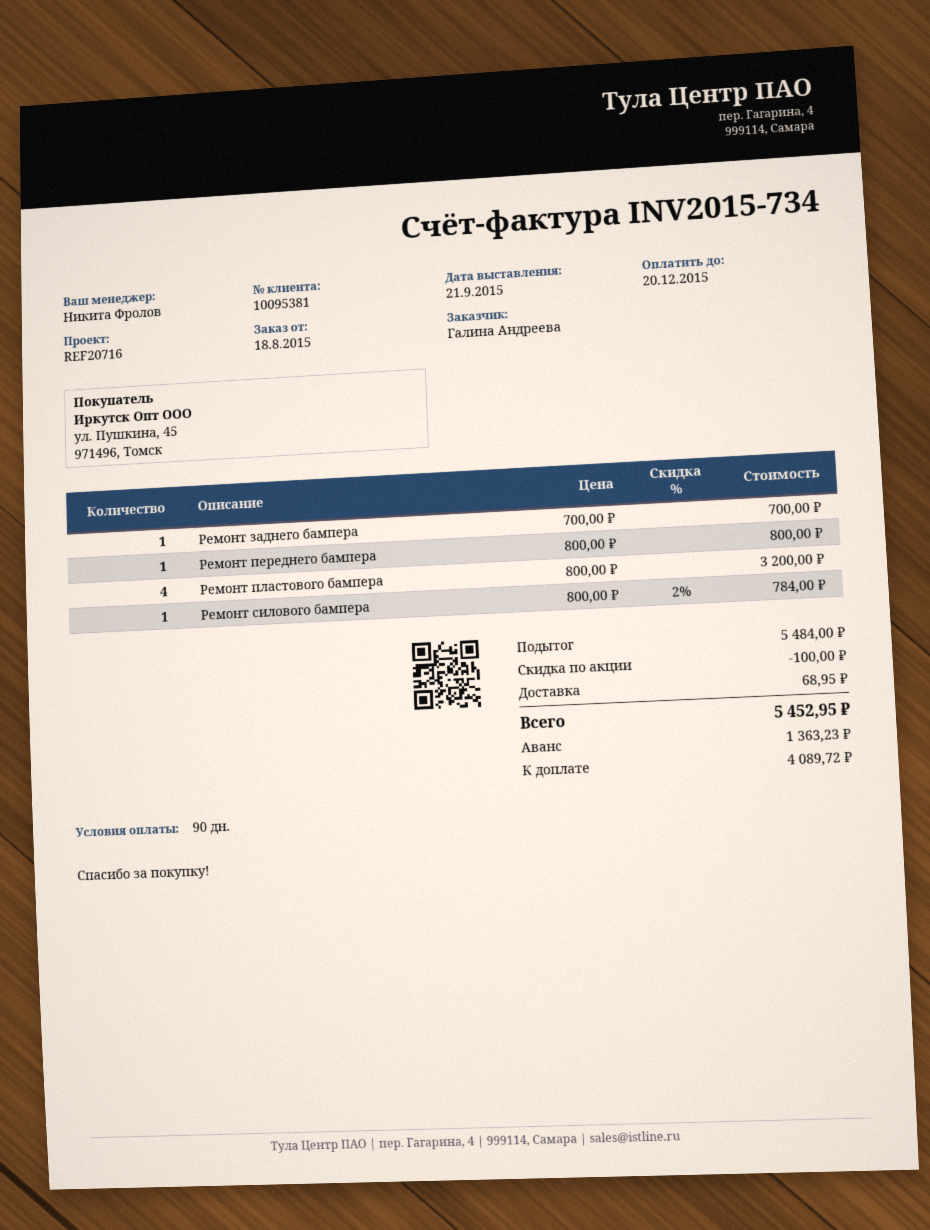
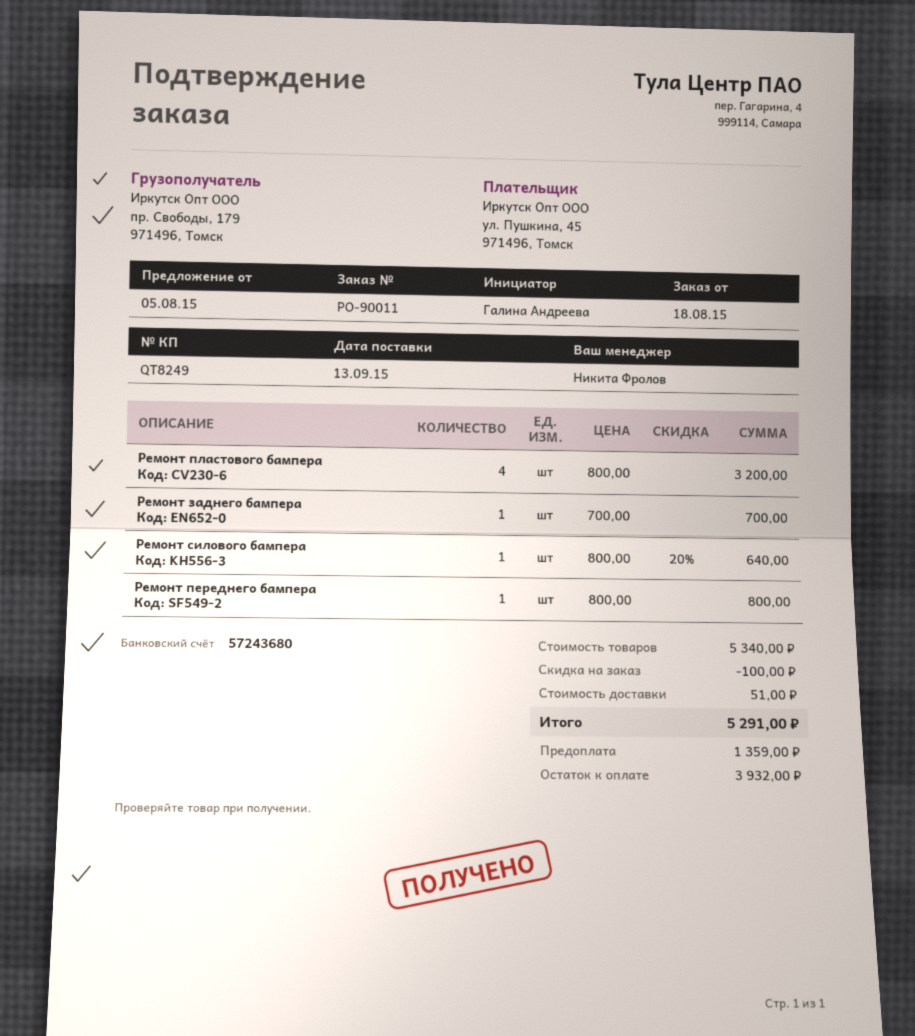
Ремонт силового бампера: 1 x 800.00 - 2% = 784.00 -> 1 x 800.00 - 20% = 640.00
subtotal: 5484.00 -> 5340.00
shipping: 68.95 -> 51.00
total: 5452.95 -> 5291.00
deposit: 1363.23 -> 1359.00
balance: 4089.72 -> 3932.00

